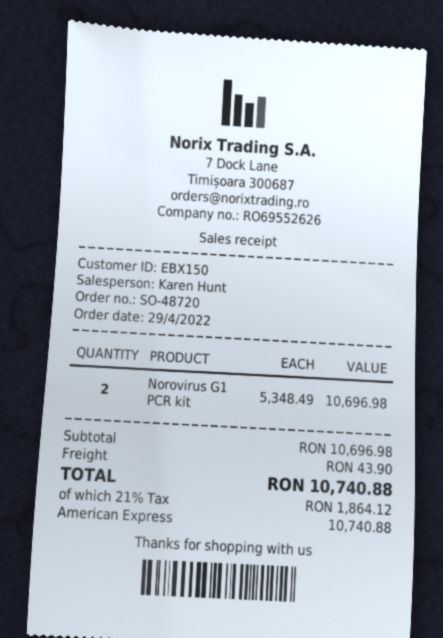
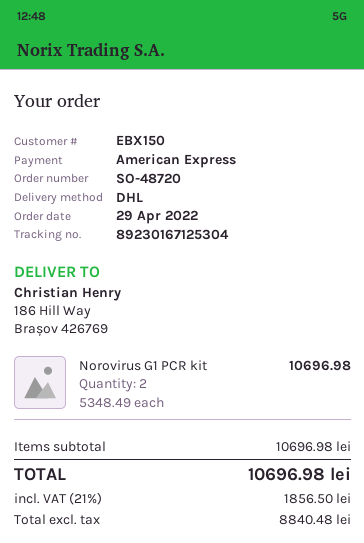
shipping: 43.90 -> none
tax: 21% = 1864.12 -> 21% = 1856.50
total: 10740.88 -> 10696.98

